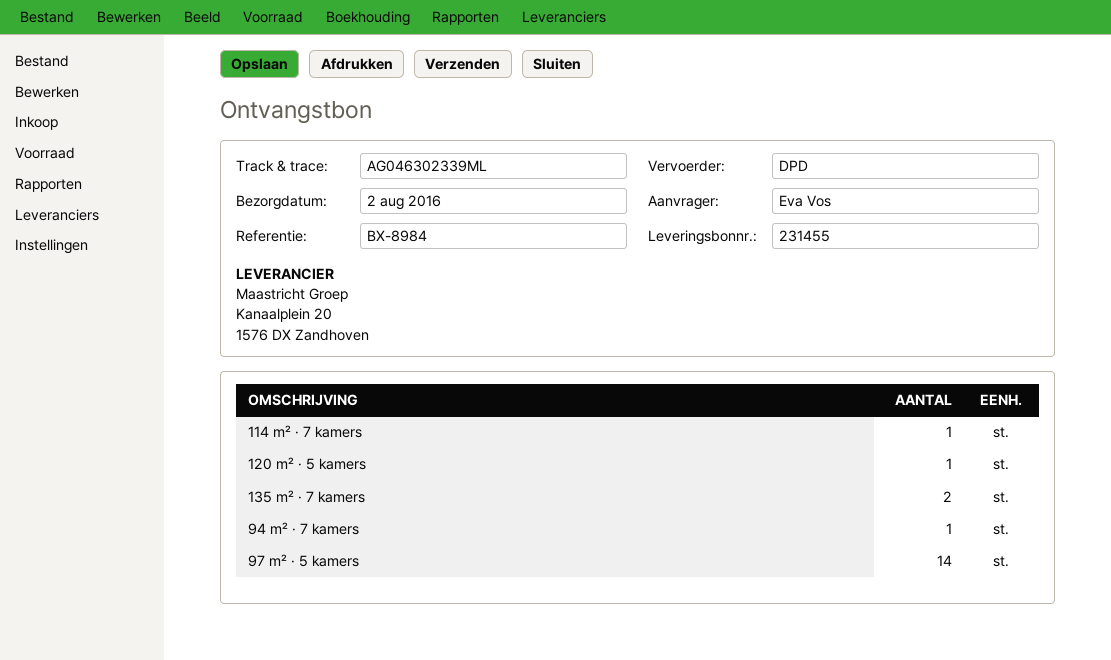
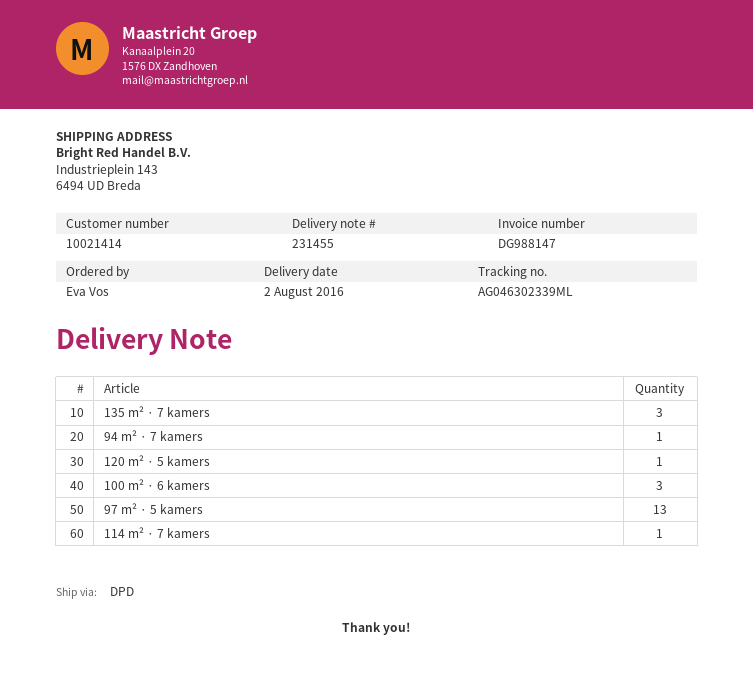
135 m² · 7 kamers: 2 -> 3
97 m² · 5 kamers: 14 -> 13
100 m² · 6 kamers: none -> 3

